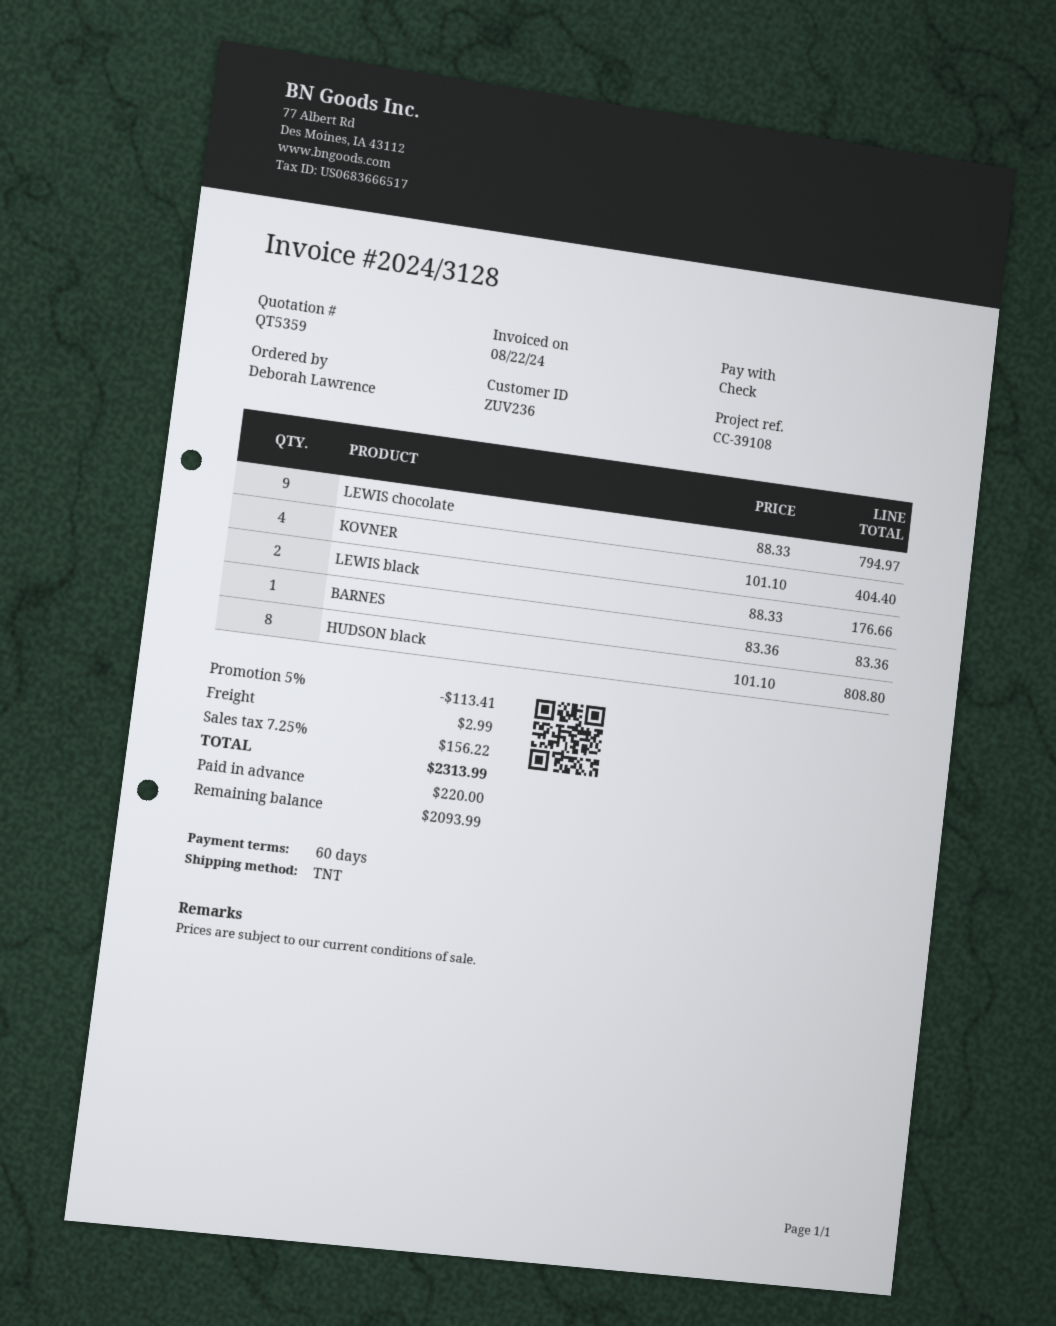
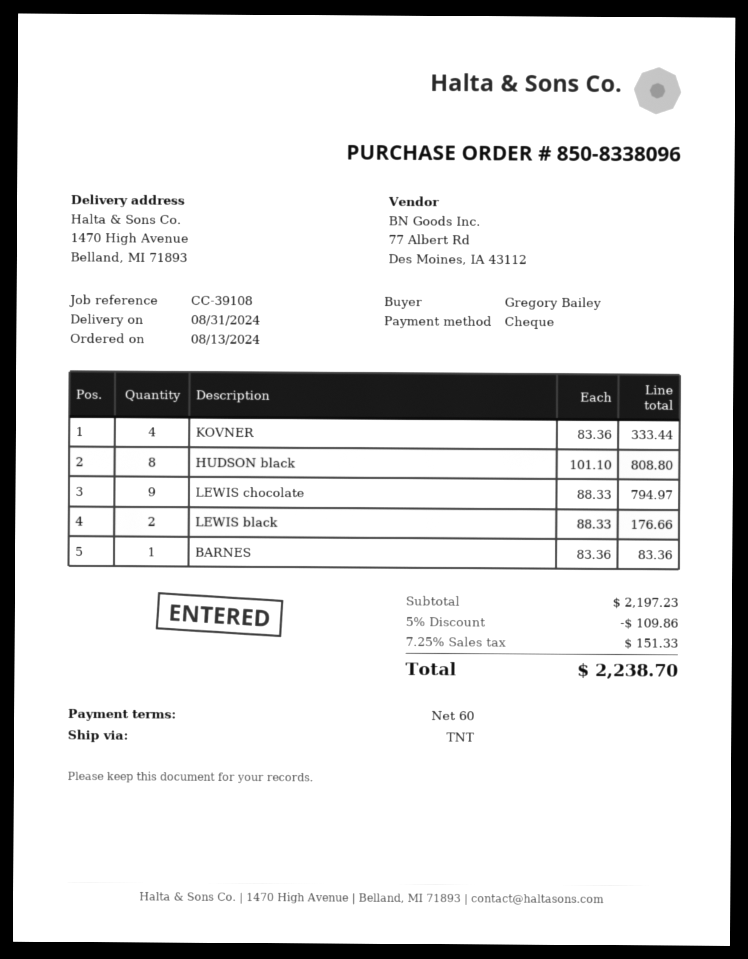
ordered by: Deborah Lawrence -> Gregory Bailey
KOVNER: 4 x 101.10 = 404.40 -> 4 x 83.36 = 333.44
discount: 5% = 113.41 -> 5% = 109.86
shipping: 2.99 -> none
tax: 7.25% = 156.22 -> 7.25% = 151.33
total: 2313.99 -> 2238.70

